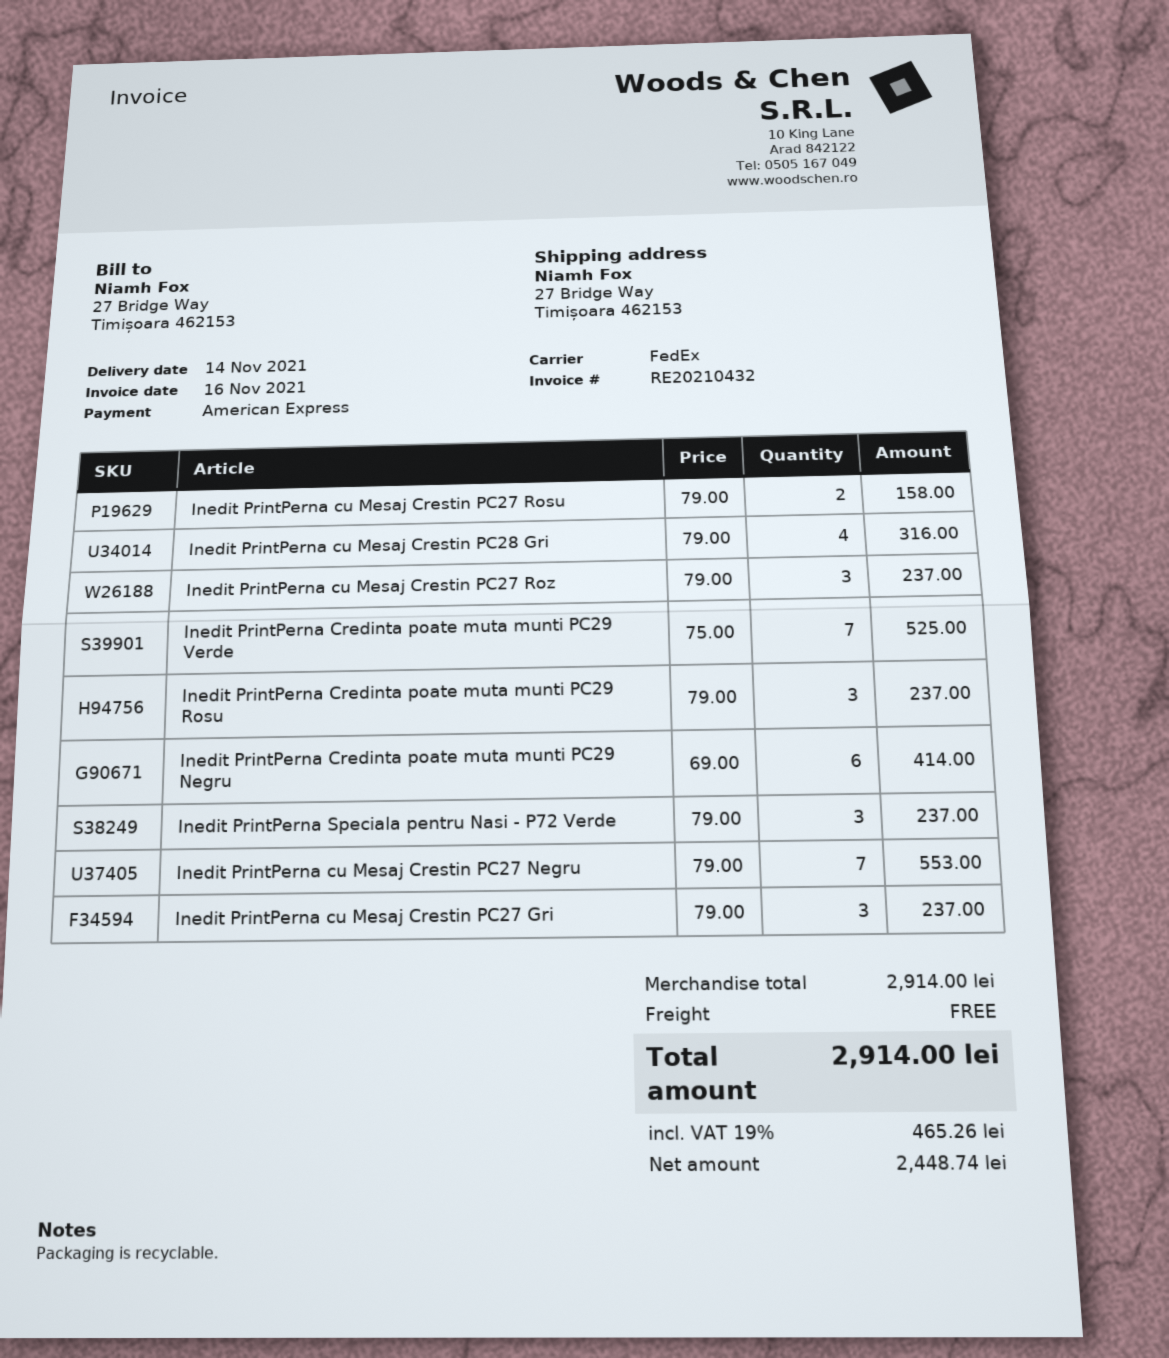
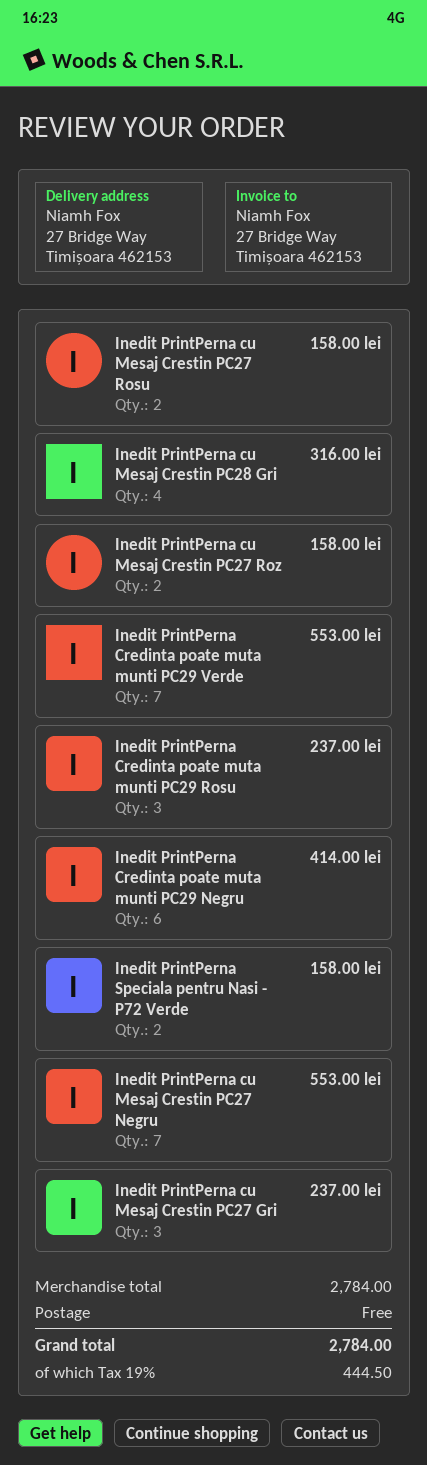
Inedit PrintPerna cu Mesaj Crestin PC27 Roz: 3 for 237.00 -> 2 for 158.00
Inedit PrintPerna Credinta poate muta munti PC29 Verde: 7 for 525.00 -> 7 for 553.00
Inedit PrintPerna Speciala pentru Nasi - P72 Verde: 3 for 237.00 -> 2 for 158.00
subtotal: 2914.00 -> 2784.00
tax: 19% = 465.26 -> 19% = 444.50
total: 2914.00 -> 2784.00

